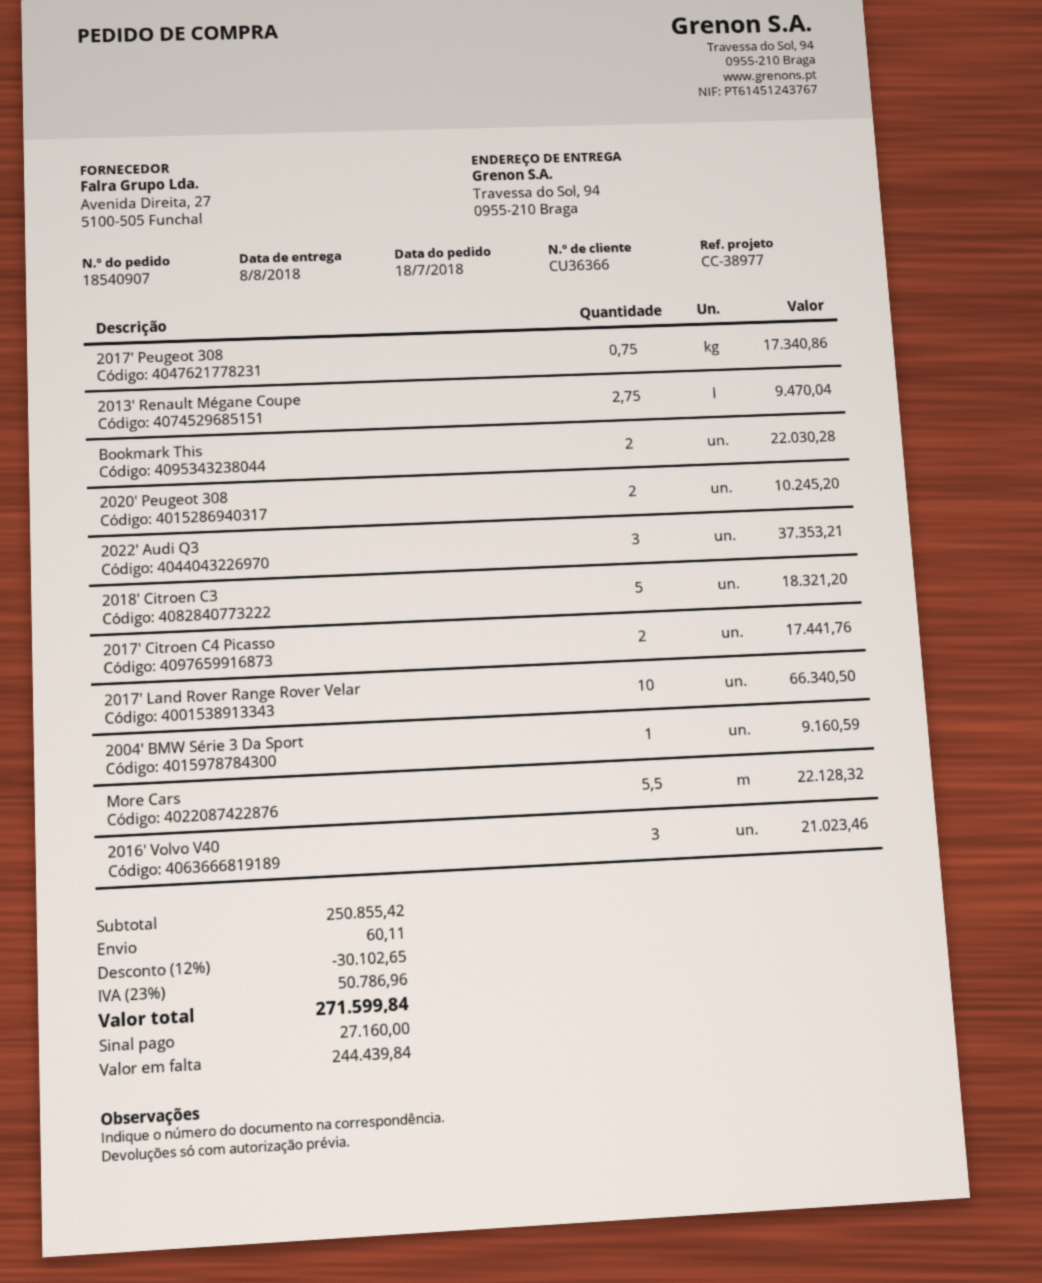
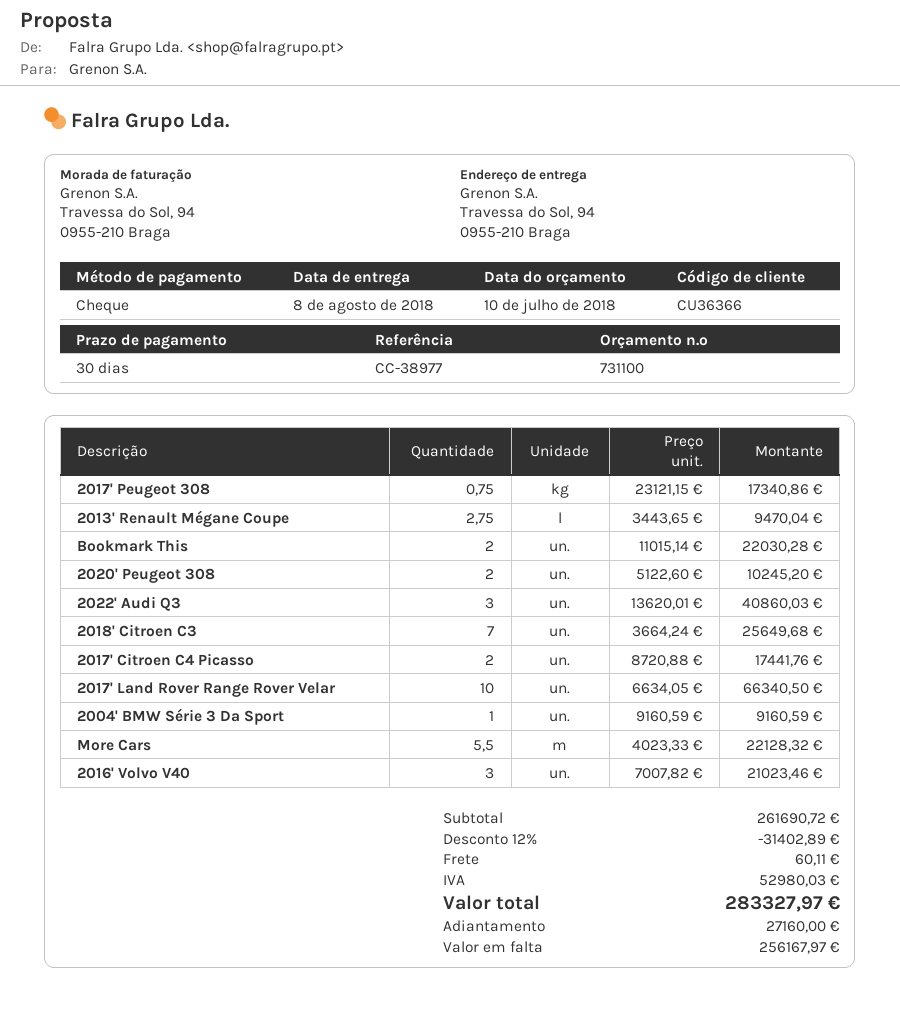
2022' Audi Q3: 3 for 37353.21 -> 3 for 40860.03
2018' Citroen C3: 5 for 18321.20 -> 7 for 25649.68
subtotal: 250855.42 -> 261690.72
discount: 12% = 30102.65 -> 12% = 31402.89
tax: 50786.96 -> 52980.03
total: 271599.84 -> 283327.97
balance: 244439.84 -> 256167.97

